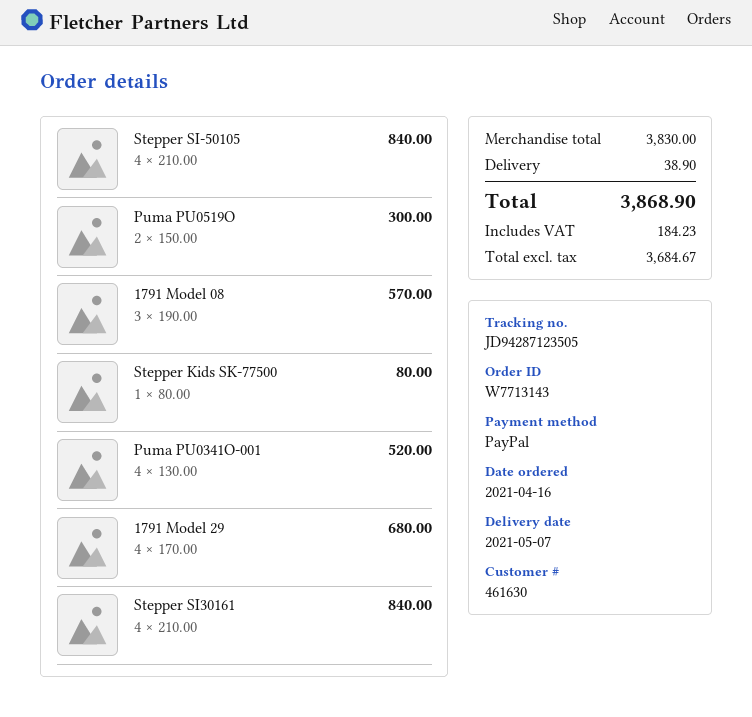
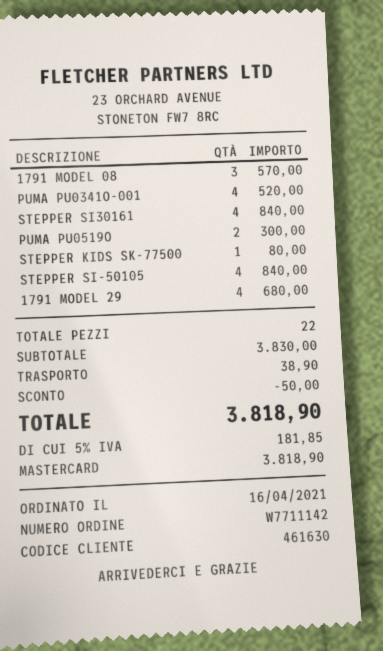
order number: W7713143 -> W7711142
payment method: PayPal -> Mastercard
discount: none -> 50.00
tax: 184.23 -> 181.85
total: 3868.90 -> 3818.90

